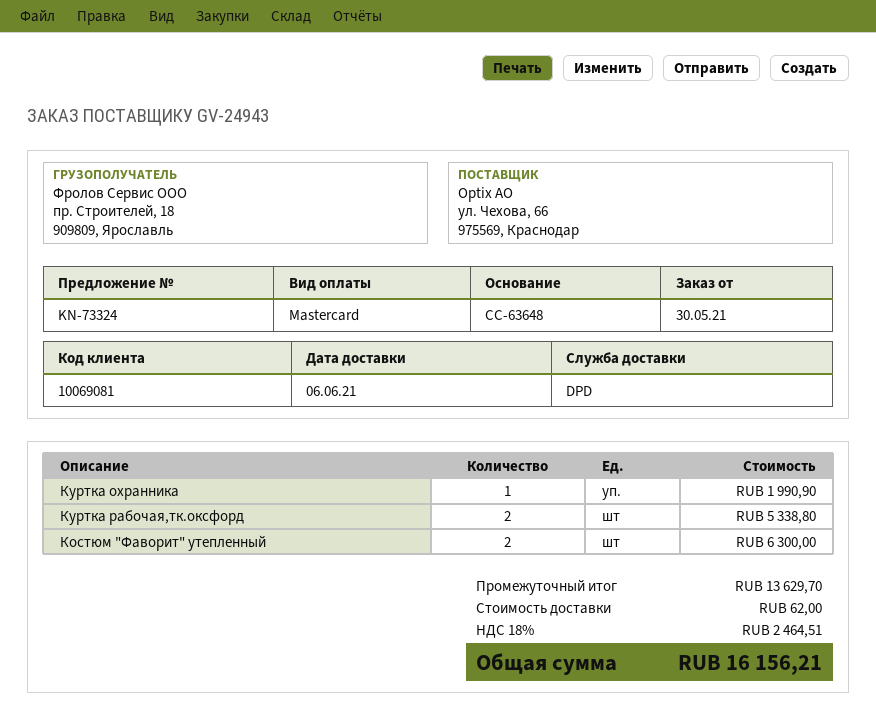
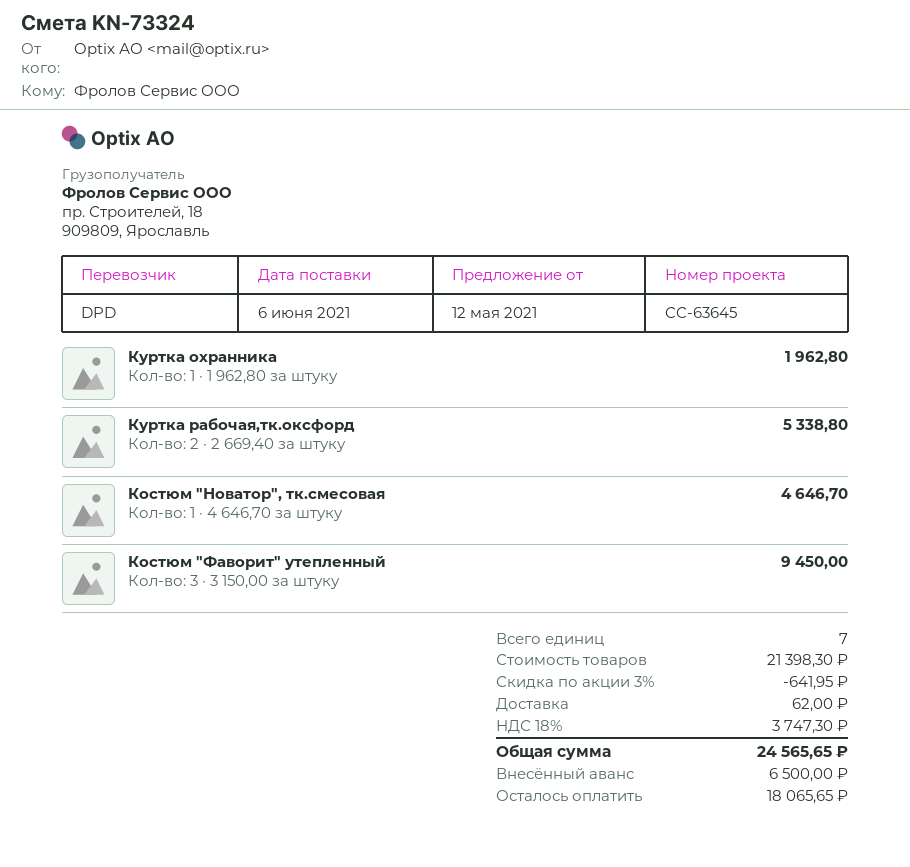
reference: CC-63648 -> CC-63645
Куртка охранника: 1 for 1990.90 -> 1 for 1962.80
Костюм "Фаворит" утепленный: 2 for 6300.00 -> 3 for 9450.00
Костюм "Новатор", тк.смесовая: none -> 1 for 4646.70
subtotal: 13629.70 -> 21398.30
discount: none -> 3% = 641.95
tax: 18% = 2464.51 -> 18% = 3747.30
total: 16156.21 -> 24565.65

